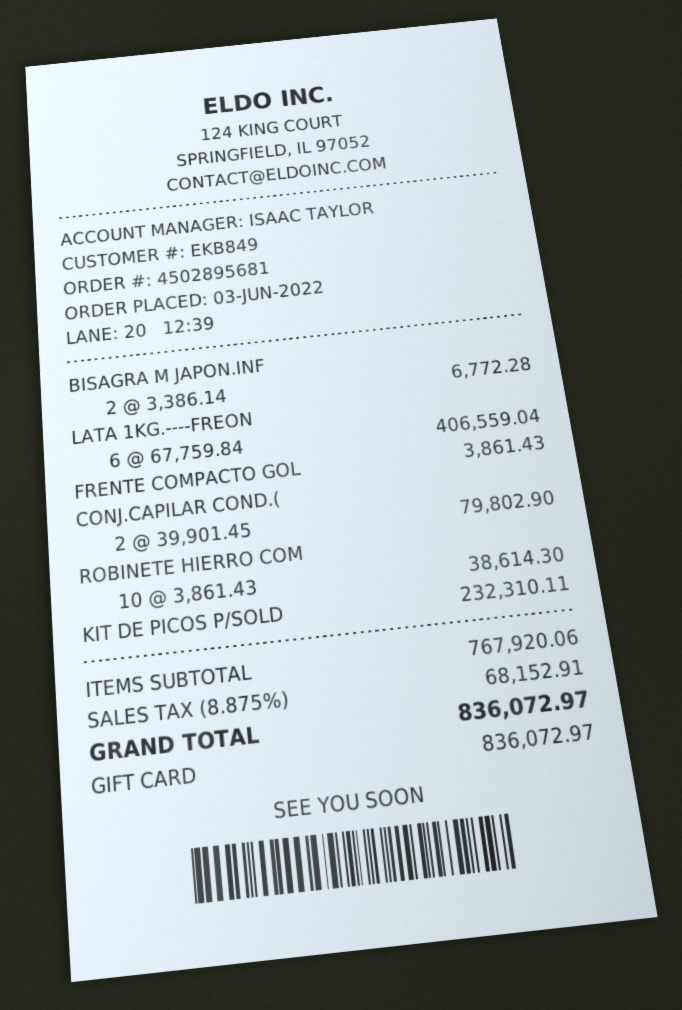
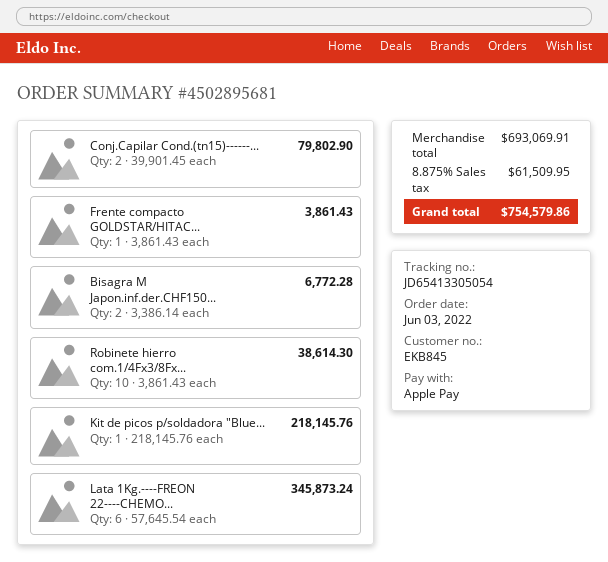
customer number: EKB849 -> EKB845
payment method: gift card -> Apple Pay
LATA 1KG.----FREON: 6 x 67759.84 = 406559.04 -> 6 x 57645.54 = 345873.24
KIT DE PICOS P/SOLD: 1 x 232310.11 = 232310.11 -> 1 x 218145.76 = 218145.76
subtotal: 767920.06 -> 693069.91
tax: 8.875% = 68152.91 -> 8.875% = 61509.95
total: 836072.97 -> 754579.86

